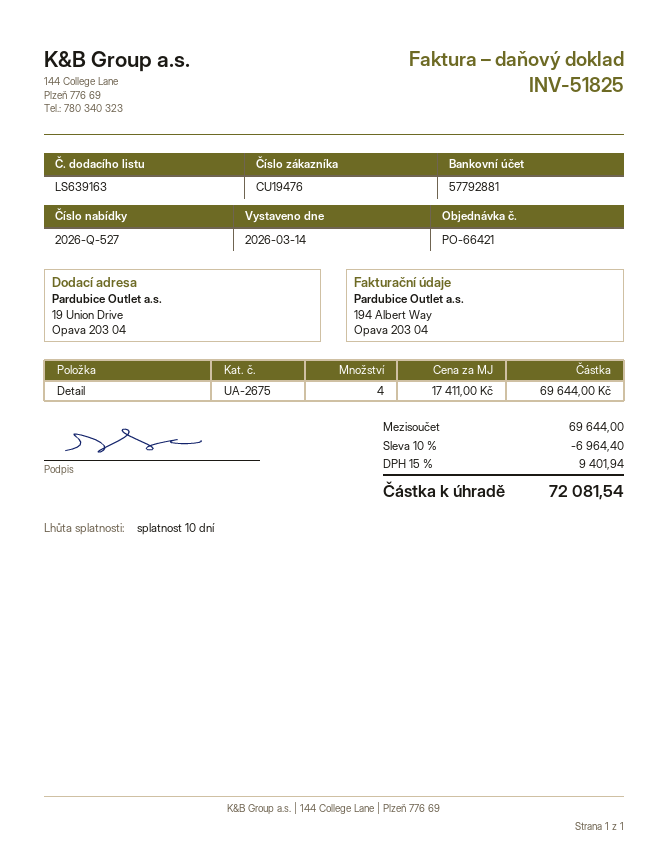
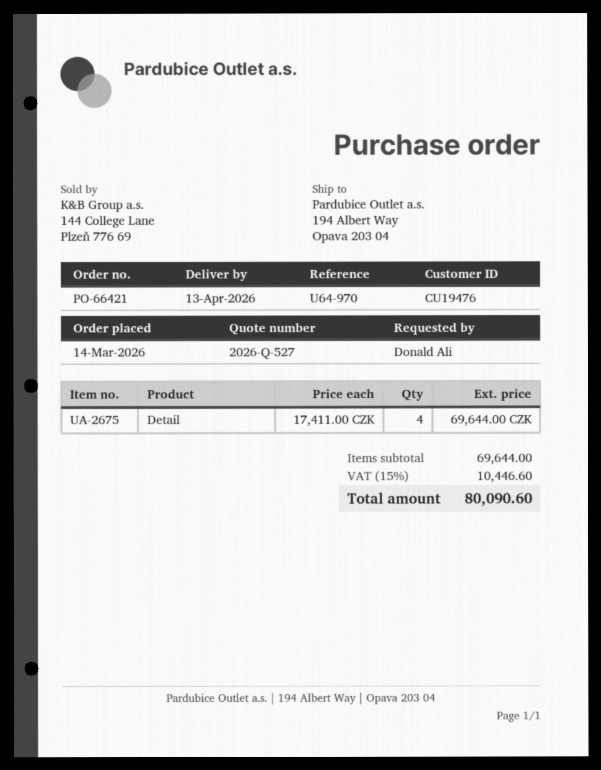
ship to: 19 Union Drive, Opava 203 04 -> 194 Albert Way, Opava 203 04
discount: 10% = 6964.40 -> none
tax: 15% = 9401.94 -> 15% = 10446.60
total: 72081.54 -> 80090.60

